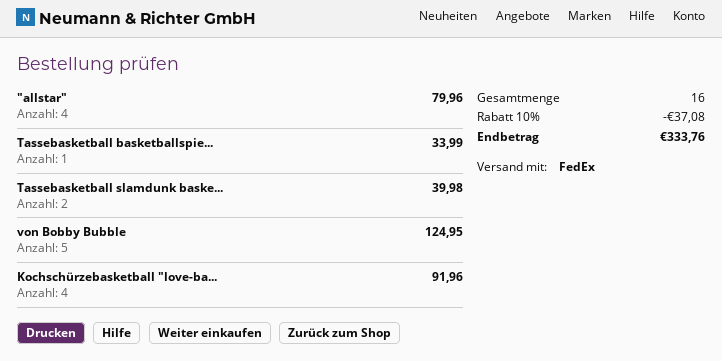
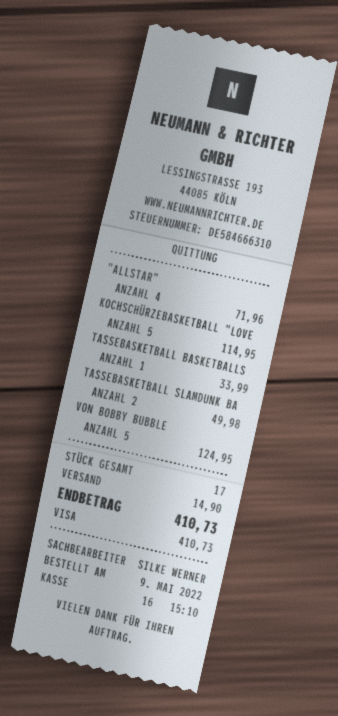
"allstar": 4 for 79.96 -> 4 for 71.96
Tassebasketball slamdunk baske...: 2 for 39.98 -> 2 for 49.98
Kochschürzebasketball "love-ba...: 4 for 91.96 -> 5 for 114.95
total quantity: 16 -> 17
discount: 10% = 37.08 -> none
shipping: none -> 14.90
total: 333.76 -> 410.73

